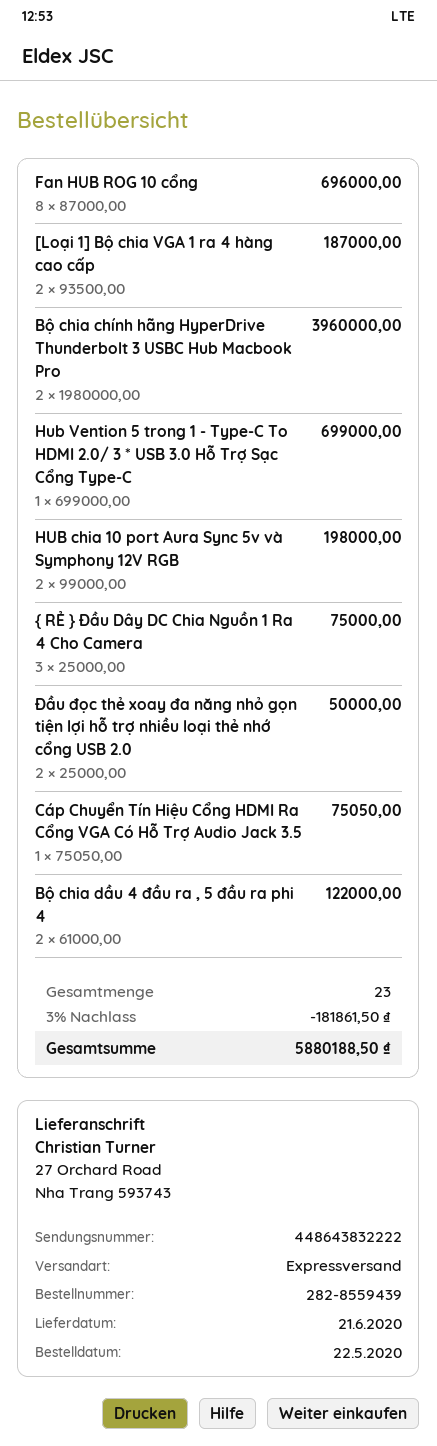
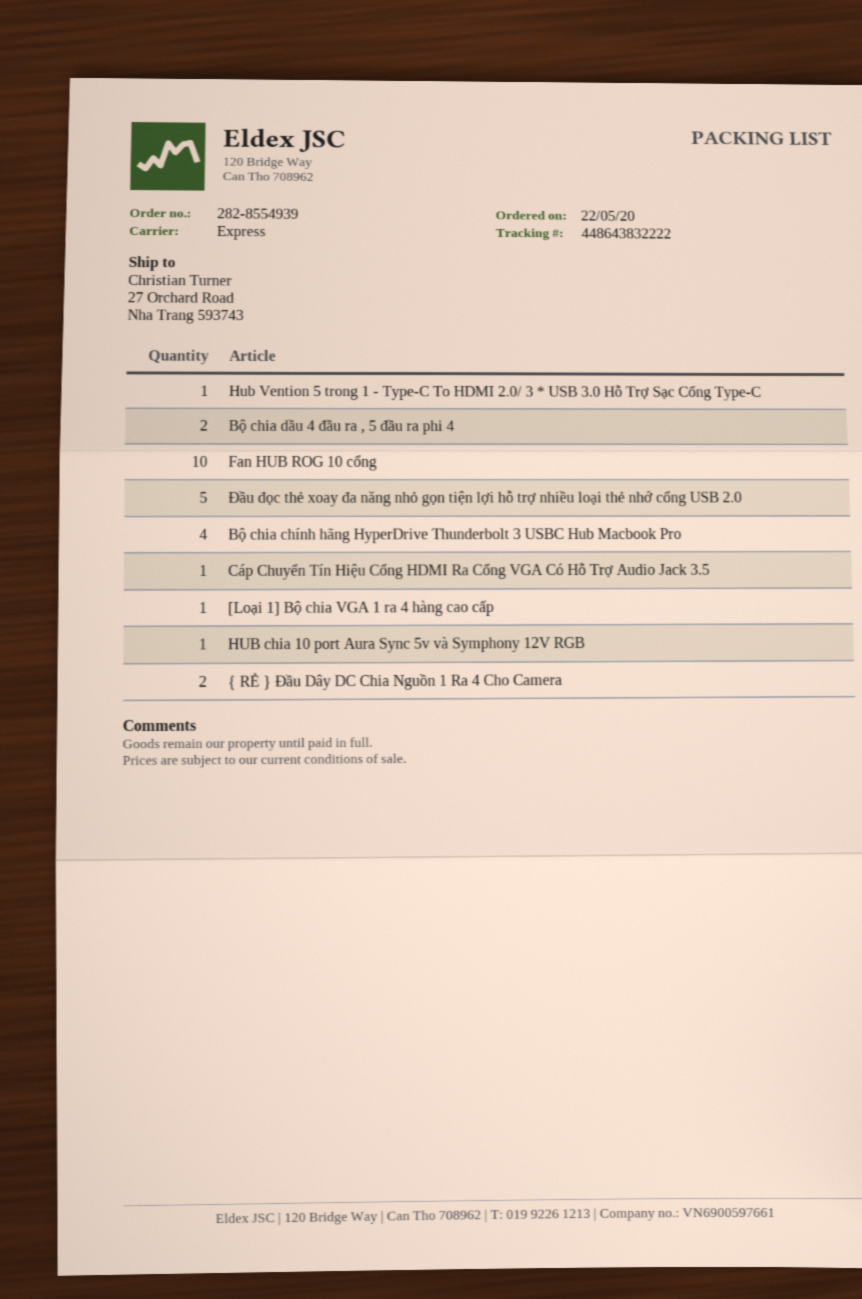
order number: 282-8559439 -> 282-8554939
Fan HUB ROG 10 cổng: 8 -> 10
[Loại 1] Bộ chia VGA 1 ra 4 hàng cao cấp: 2 -> 1
Bộ chia chính hãng HyperDrive Thunderbolt 3 USBC Hub Macbook Pro: 2 -> 4
HUB chia 10 port Aura Sync 5v và Symphony 12V RGB: 2 -> 1
{ RẺ } Đầu Dây DC Chia Nguồn 1 Ra 4 Cho Camera: 3 -> 2
Đầu đọc thẻ xoay đa năng nhỏ gọn tiện lợi hỗ trợ nhiều loại thẻ nhớ cổng USB 2.0: 2 -> 5

